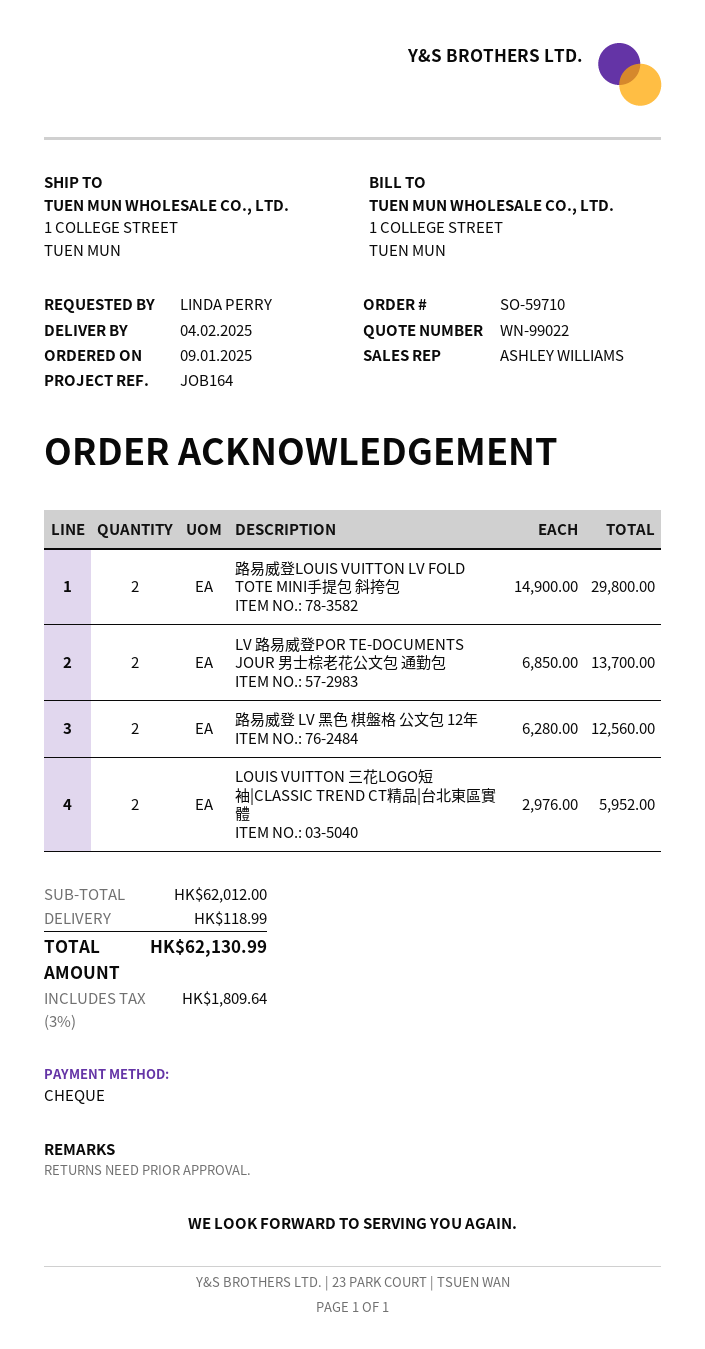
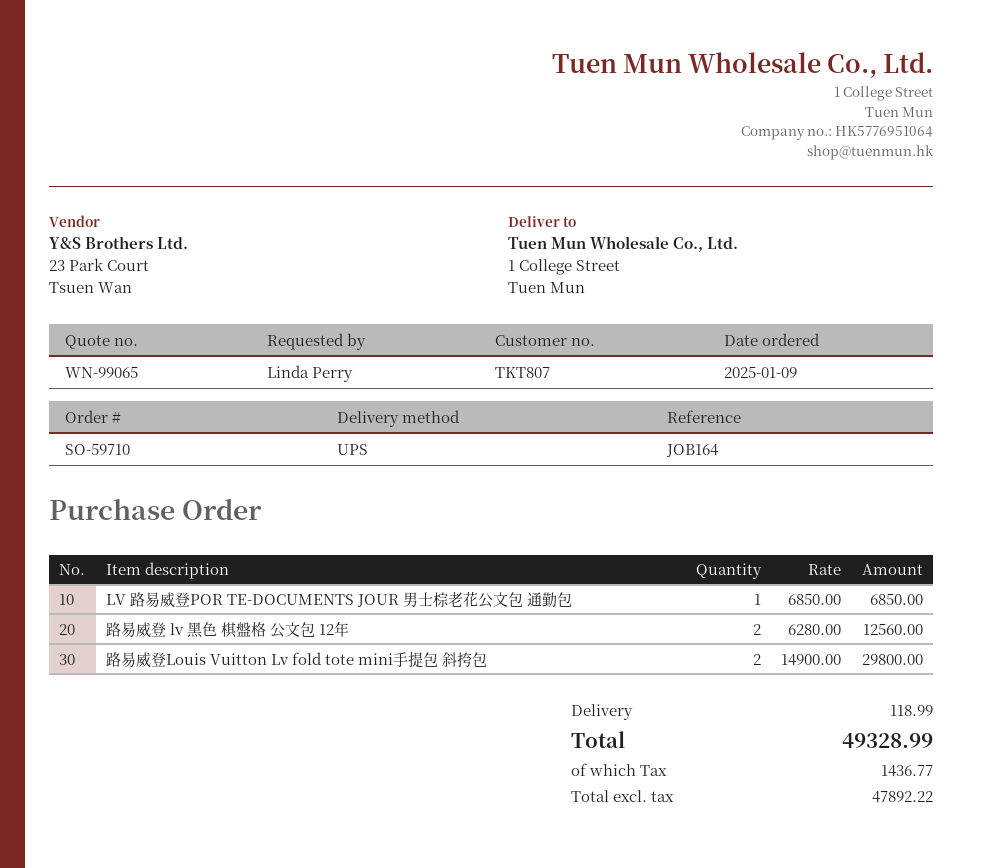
quote number: WN-99022 -> WN-99065
LV 路易威登POR TE-DOCUMENTS JOUR 男士棕老花公文包 通勤包: 2 x 6850.00 = 13700.00 -> 1 x 6850.00 = 6850.00
LOUIS VUITTON 三花LOGO短袖|CLASSIC TREND CT精品|台北東區實體: 2 x 2976.00 = 5952.00 -> none
tax: 1809.64 -> 1436.77
total: 62130.99 -> 49328.99

